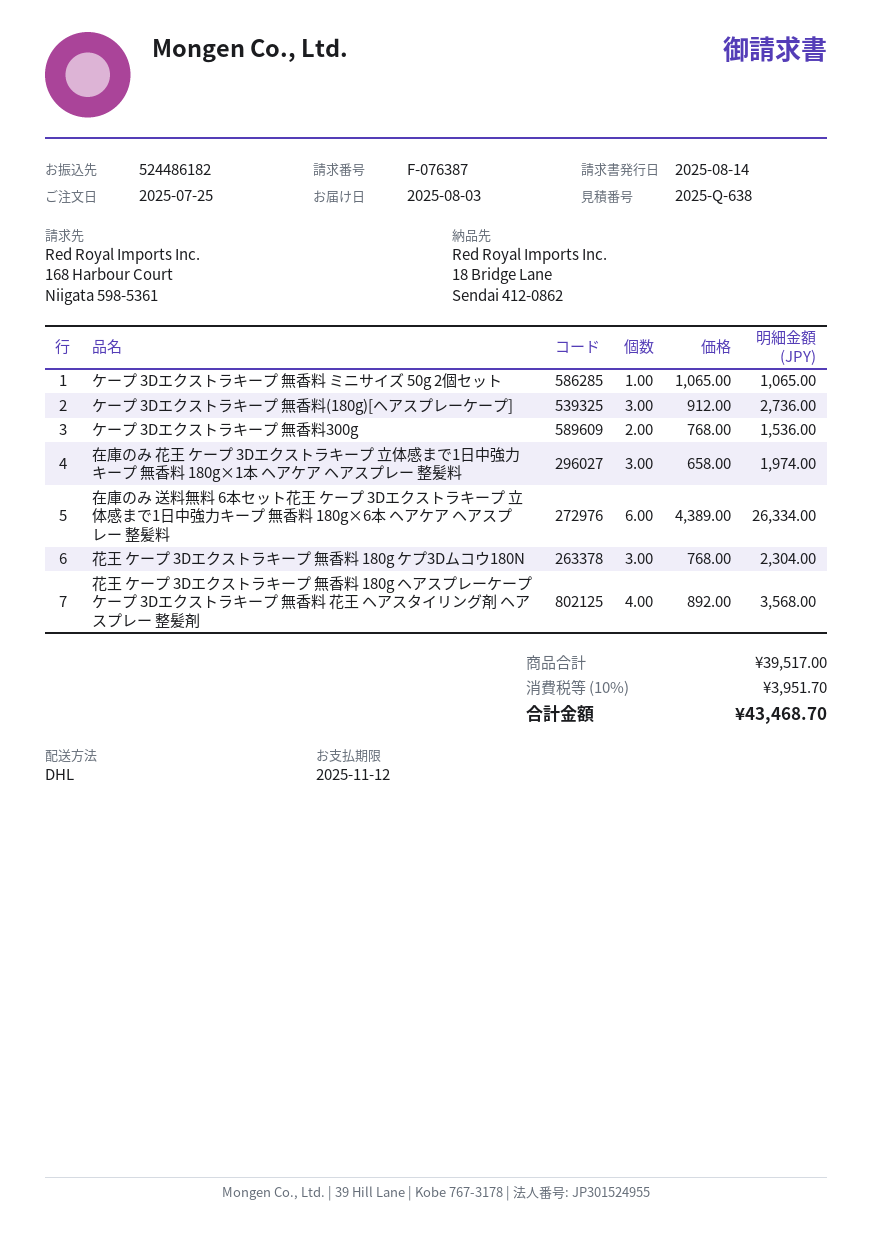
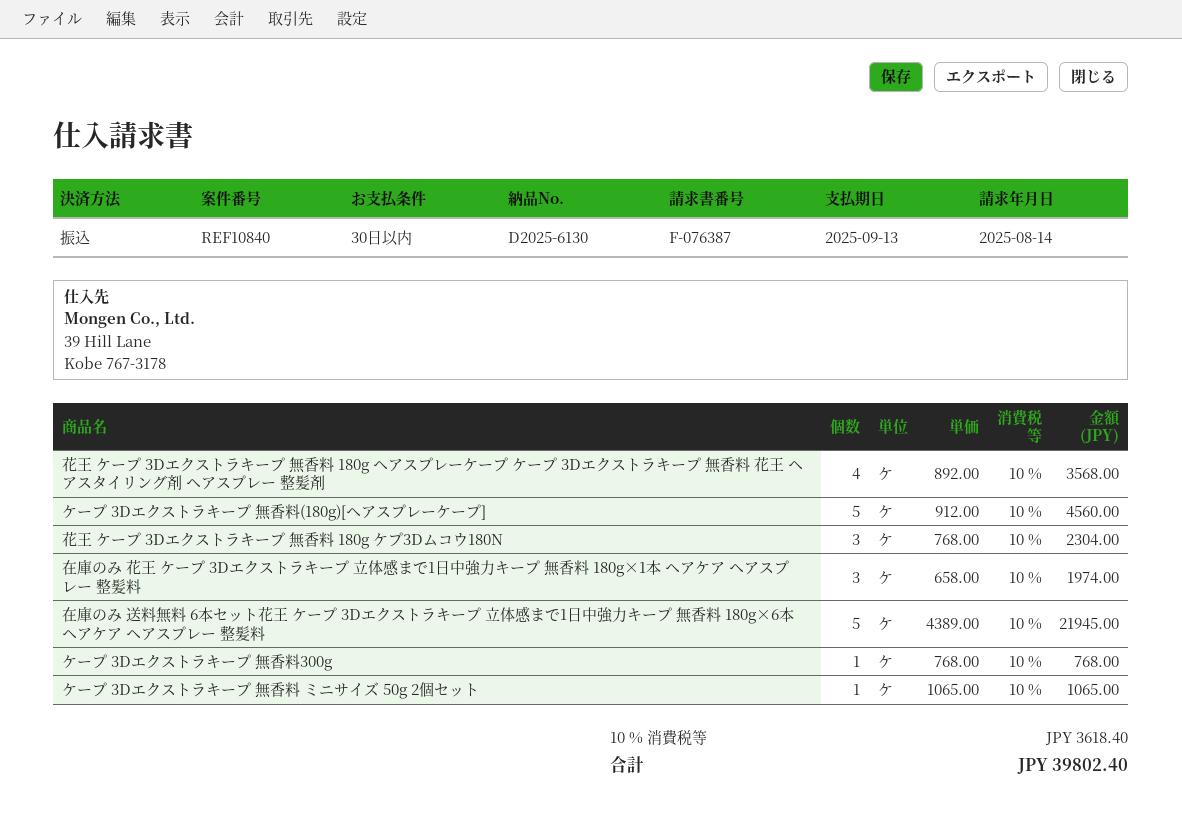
due date: 2025-11-12 -> 2025-09-13
ケープ 3Dエクストラキープ 無香料(180g)[ヘアスプレーケープ]: 3 x 912.00 = 2736.00 -> 5 x 912.00 = 4560.00
ケープ 3Dエクストラキープ 無香料300g: 2 x 768.00 = 1536.00 -> 1 x 768.00 = 768.00
在庫のみ 送料無料 6本セット花王 ケープ 3Dエクストラキープ 立体感まで1日中強力キープ 無香料 180g×6本 ヘアケア ヘアスプレー 整髪料: 6 x 4389.00 = 26334.00 -> 5 x 4389.00 = 21945.00
tax: 10% = 3951.70 -> 10% = 3618.40
total: 43468.70 -> 39802.40

